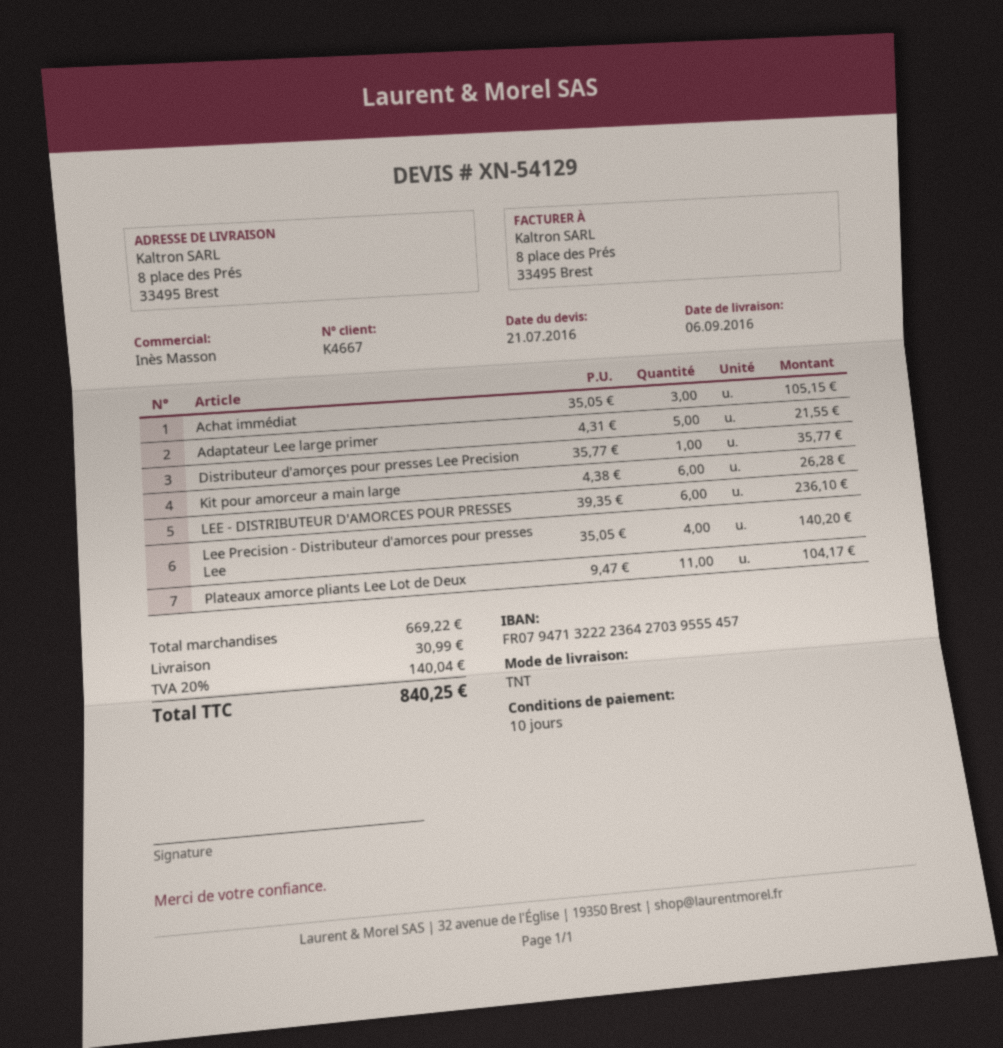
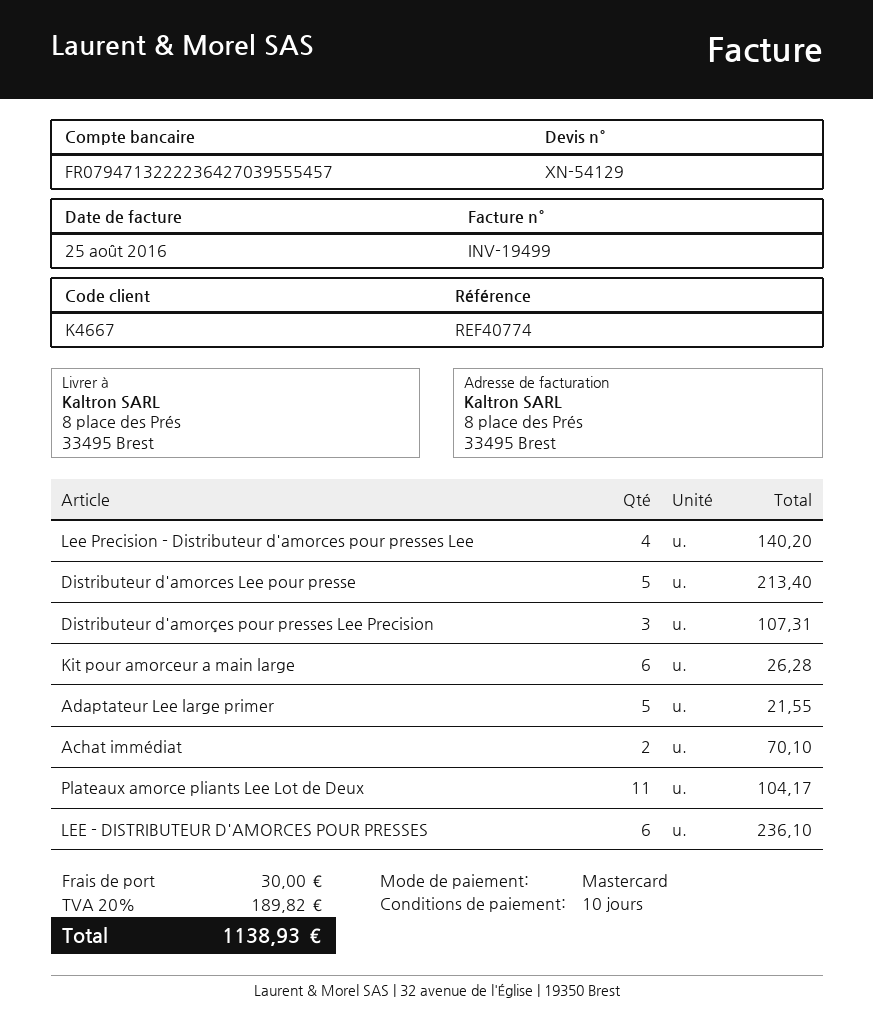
Achat immédiat: 3 for 105.15 -> 2 for 70.10
Distributeur d'amorçes pour presses Lee Precision: 1 for 35.77 -> 3 for 107.31
Distributeur d'amorces Lee pour presse: none -> 5 for 213.40
shipping: 30.99 -> 30.00
tax: 20% = 140.04 -> 20% = 189.82
total: 840.25 -> 1138.93

